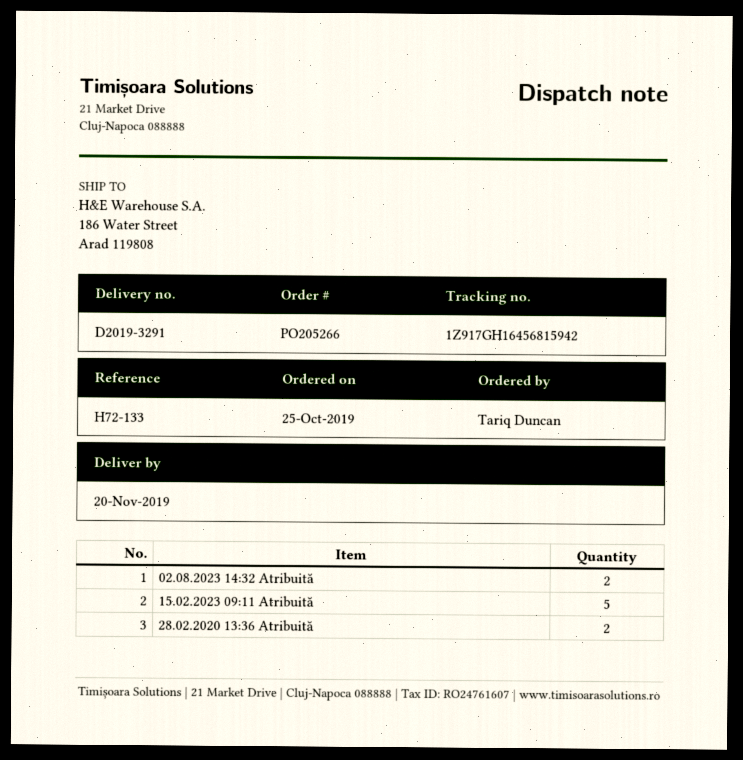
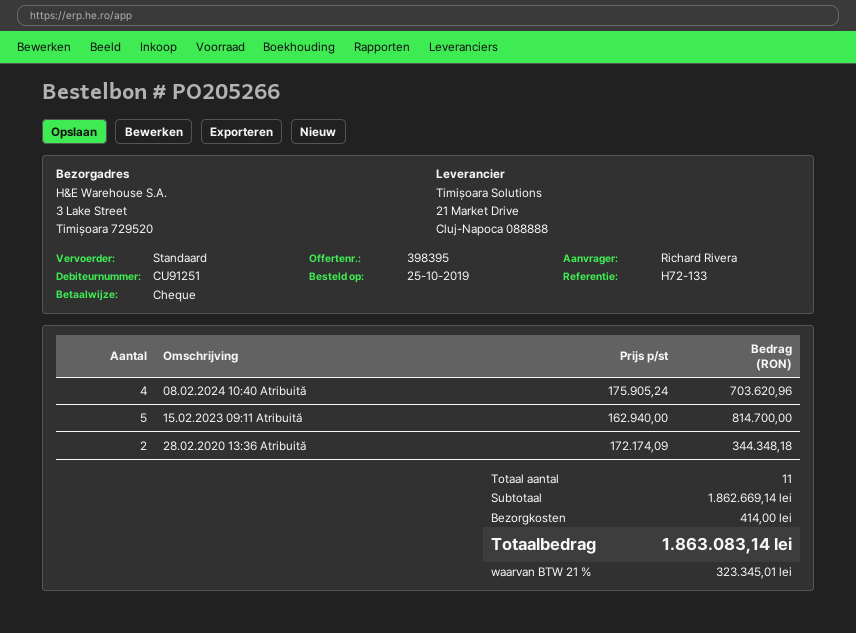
ordered by: Tariq Duncan -> Richard Rivera
ship to: 186 Water Street, Arad 119808 -> 3 Lake Street, Timișoara 729520
02.08.2023 14:32 Atribuită: 2 -> none
08.02.2024 10:40 Atribuită: none -> 4

